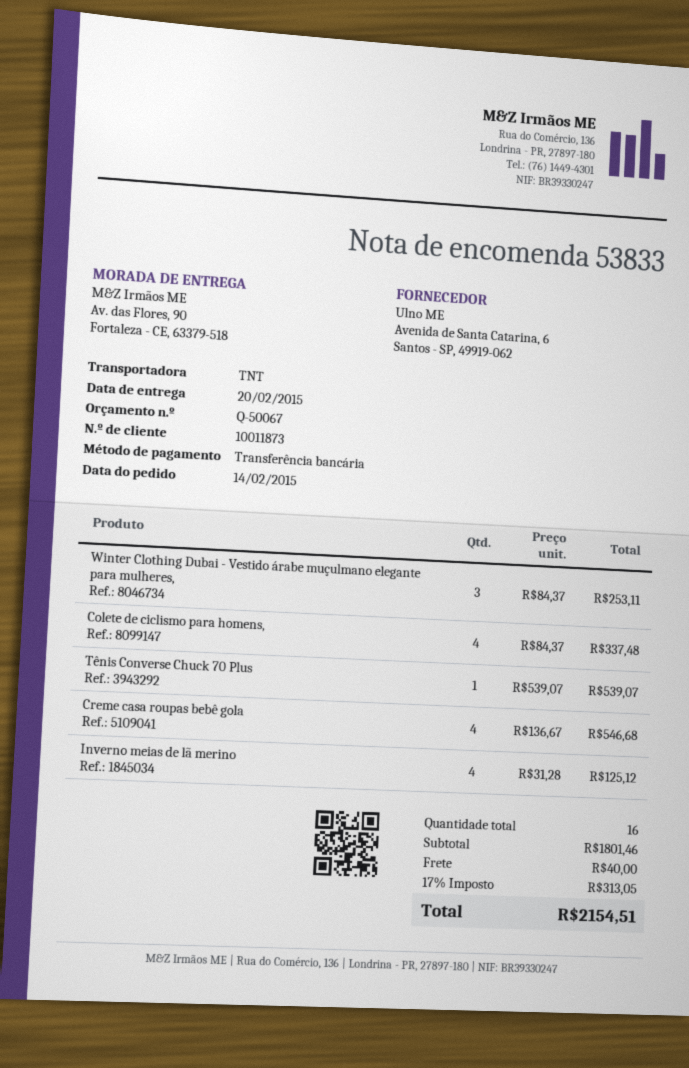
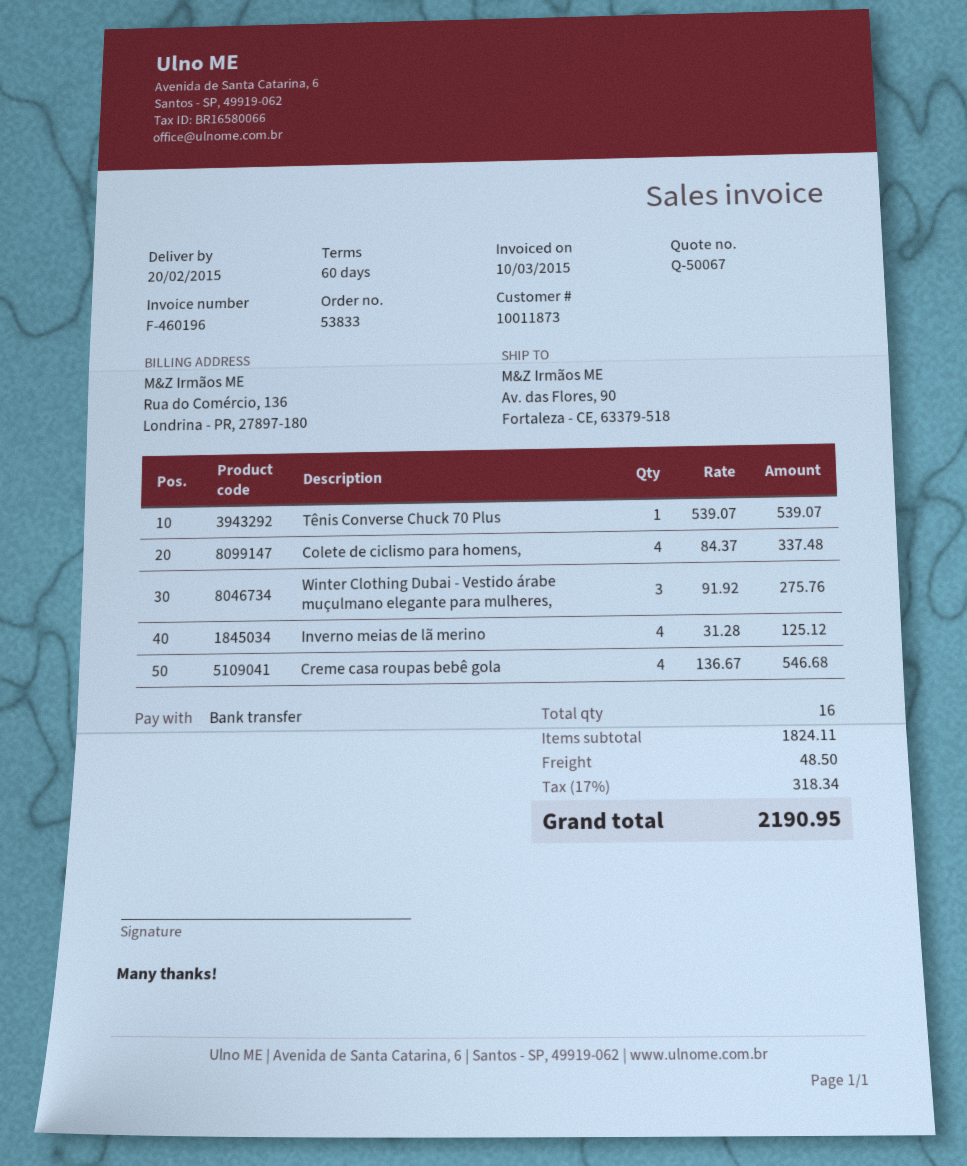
Winter Clothing Dubai - Vestido árabe muçulmano elegante para mulheres,: 3 x 84.37 = 253.11 -> 3 x 91.92 = 275.76
subtotal: 1801.46 -> 1824.11
shipping: 40.00 -> 48.50
tax: 17% = 313.05 -> 17% = 318.34
total: 2154.51 -> 2190.95

